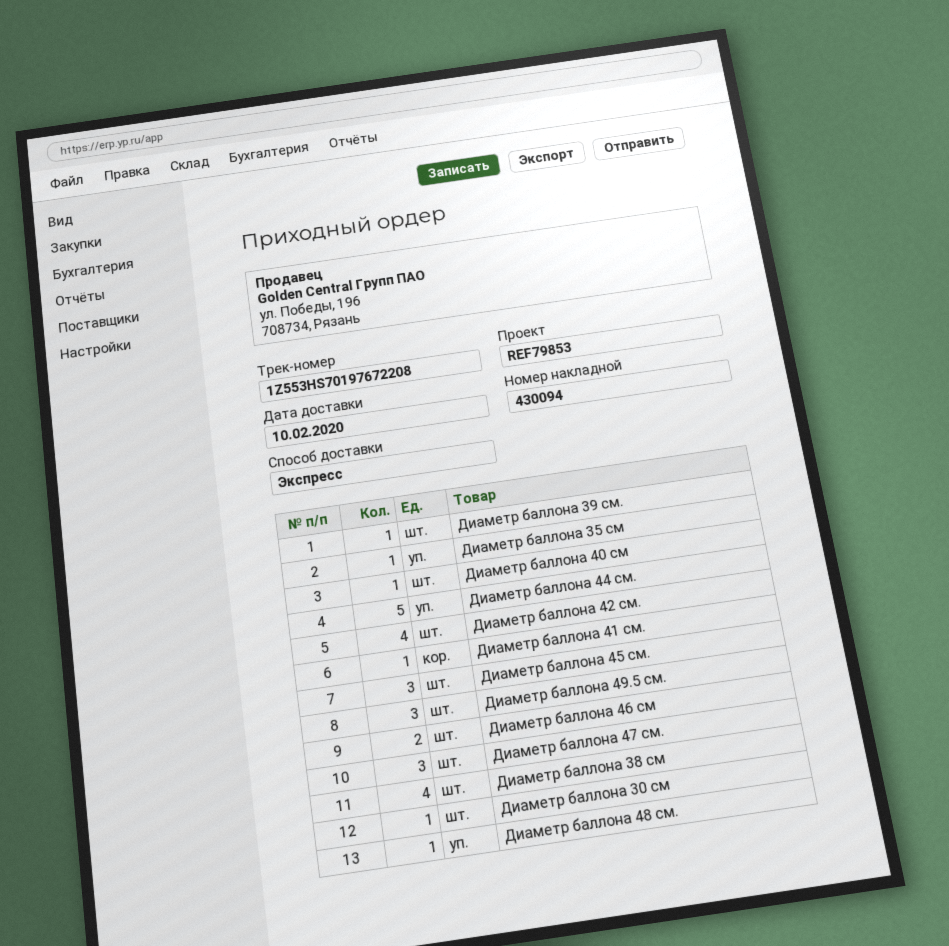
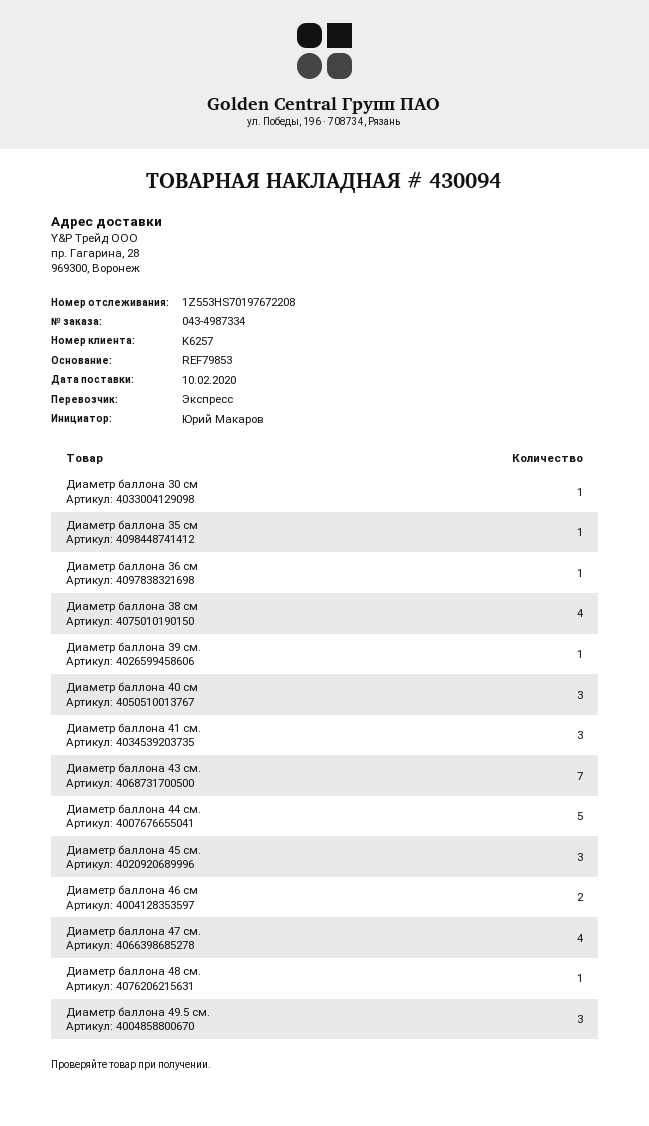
Диаметр баллона 40 см: 1 -> 3
Диаметр баллона 42 см.: 4 -> none
Диаметр баллона 41 см.: 1 -> 3
Диаметр баллона 47 см.: 3 -> 4
Диаметр баллона 36 см: none -> 1
Диаметр баллона 43 см.: none -> 7

